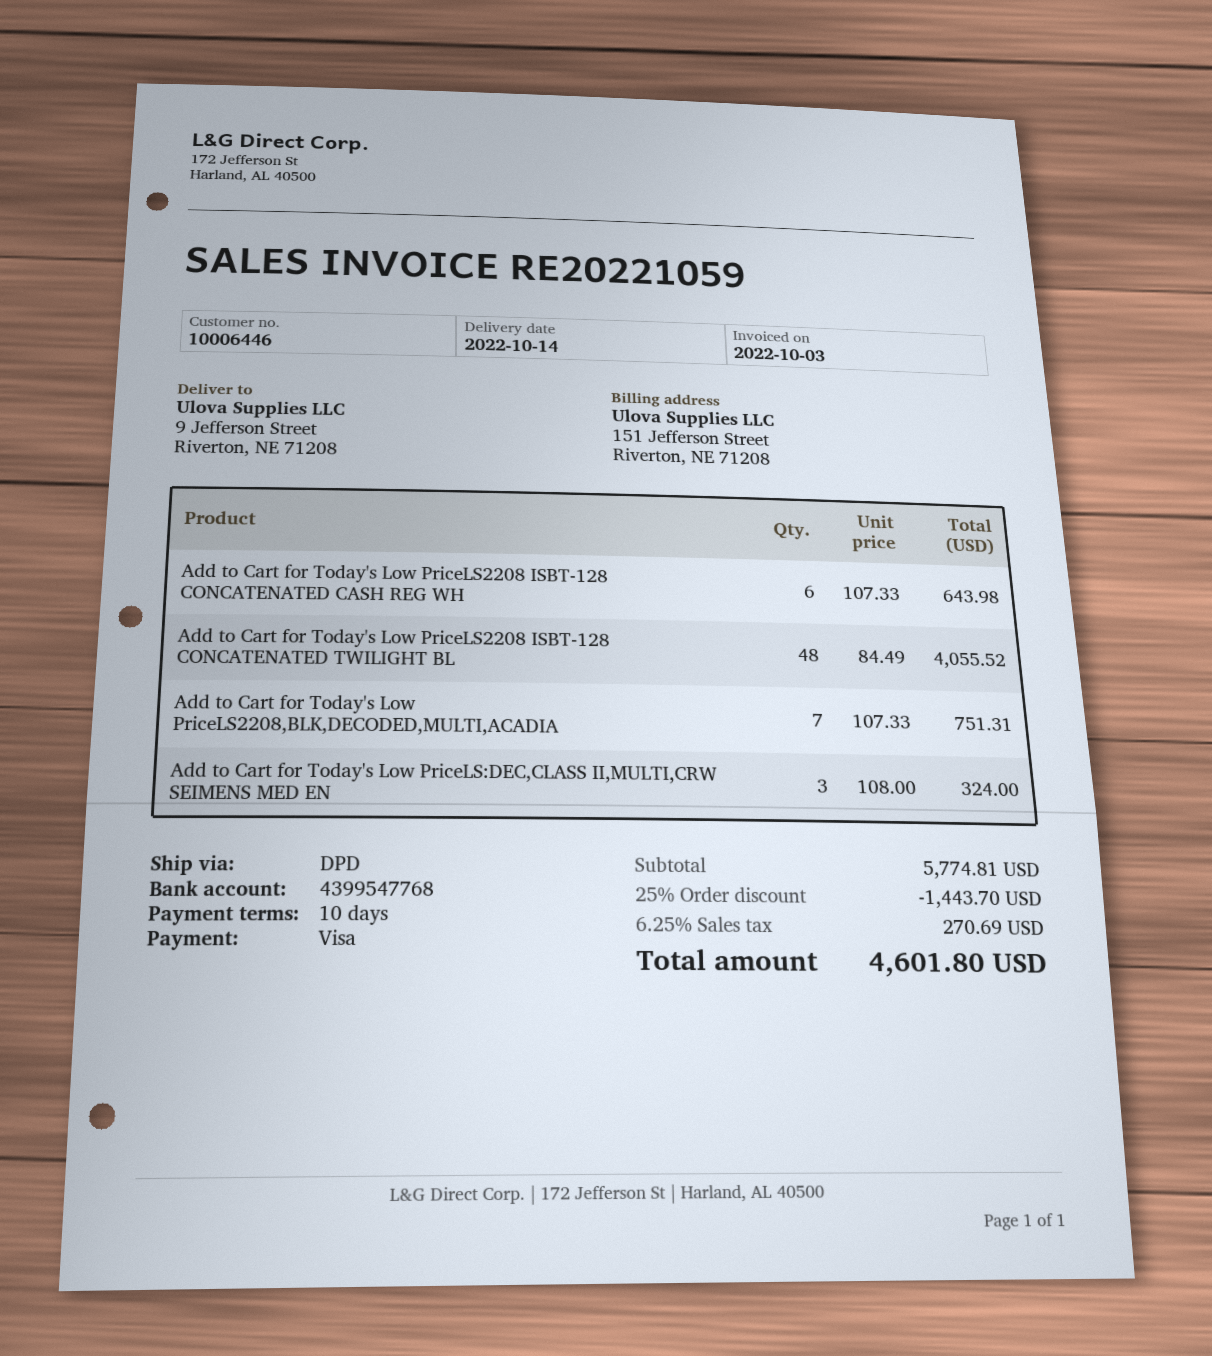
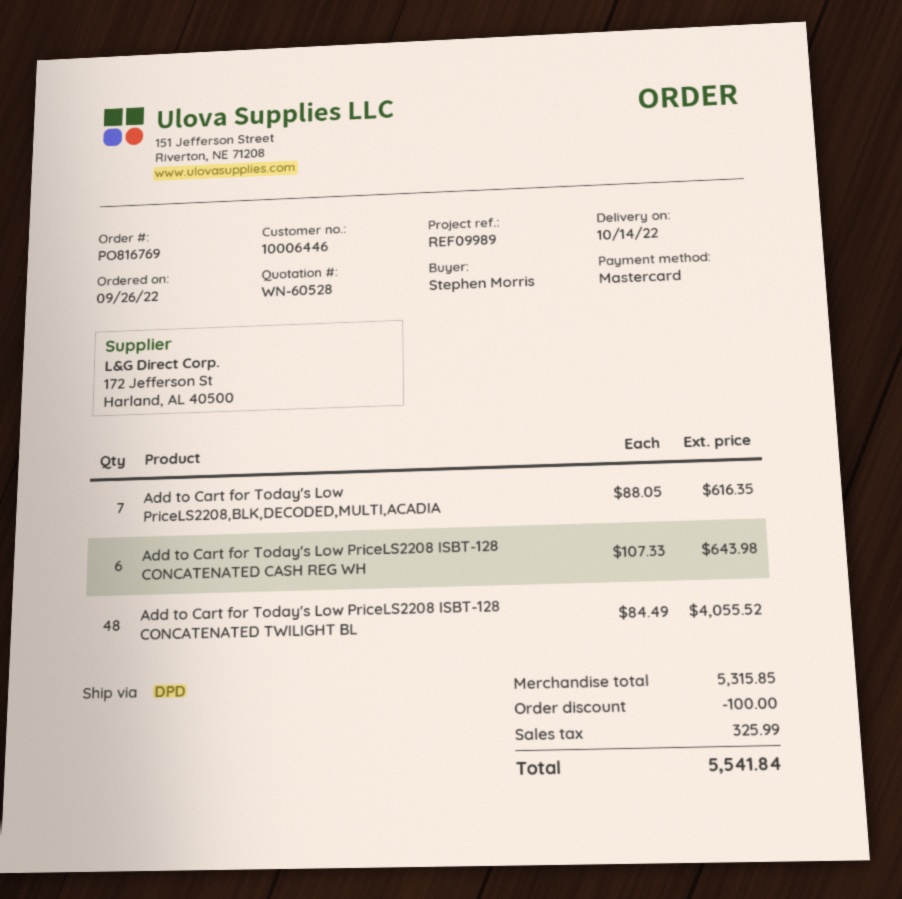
payment method: Visa -> Mastercard
Add to Cart for Today's Low PriceLS2208,BLK,DECODED,MULTI,ACADIA: 7 x 107.33 = 751.31 -> 7 x 88.05 = 616.35
Add to Cart for Today's Low PriceLS:DEC,CLASS II,MULTI,CRW SEIMENS MED EN: 3 x 108.00 = 324.00 -> none
subtotal: 5774.81 -> 5315.85
discount: 1443.70 -> 100.00
tax: 270.69 -> 325.99
total: 4601.80 -> 5541.84

